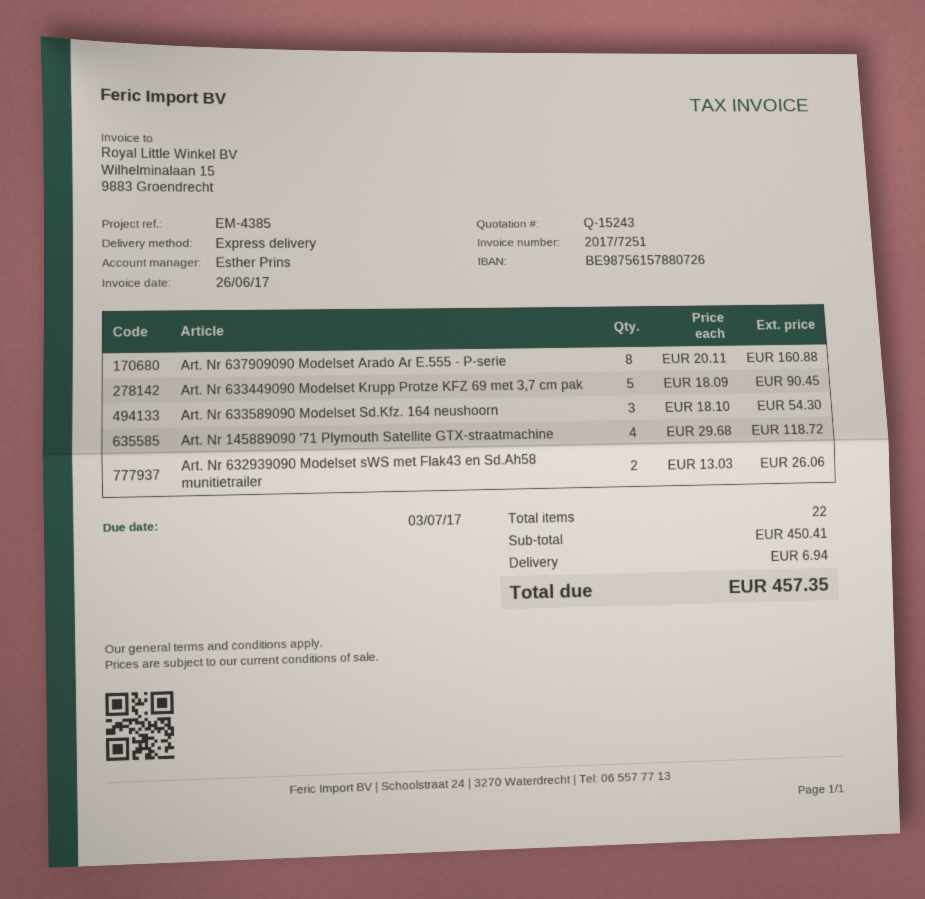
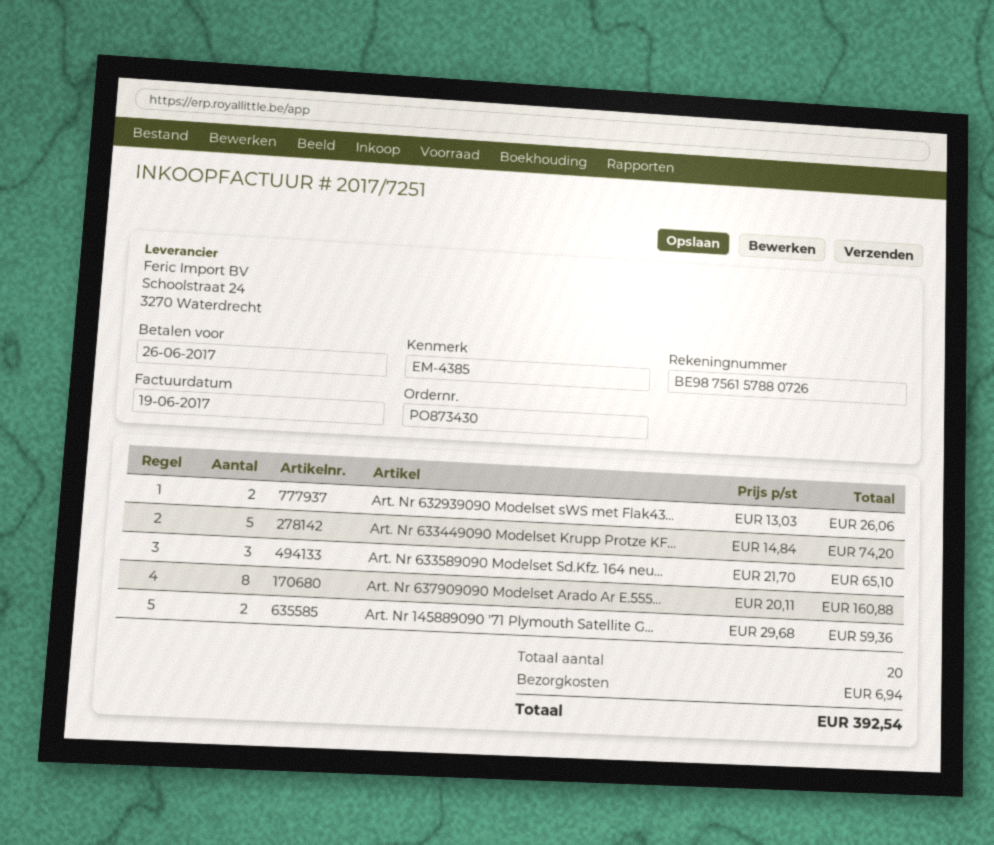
invoice date: 2017-06-26 -> 2017-06-19
due date: 2017-07-03 -> 2017-06-26
Art. Nr 633449090 Modelset Krupp Protze KFZ 69 met 3,7 cm pak: 5 x 18.09 = 90.45 -> 5 x 14.84 = 74.20
Art. Nr 633589090 Modelset Sd.Kfz. 164 neushoorn: 3 x 18.10 = 54.30 -> 3 x 21.70 = 65.10
Art. Nr 145889090 '71 Plymouth Satellite GTX-straatmachine: 4 x 29.68 = 118.72 -> 2 x 29.68 = 59.36
total quantity: 22 -> 20
total: 457.35 -> 392.54

